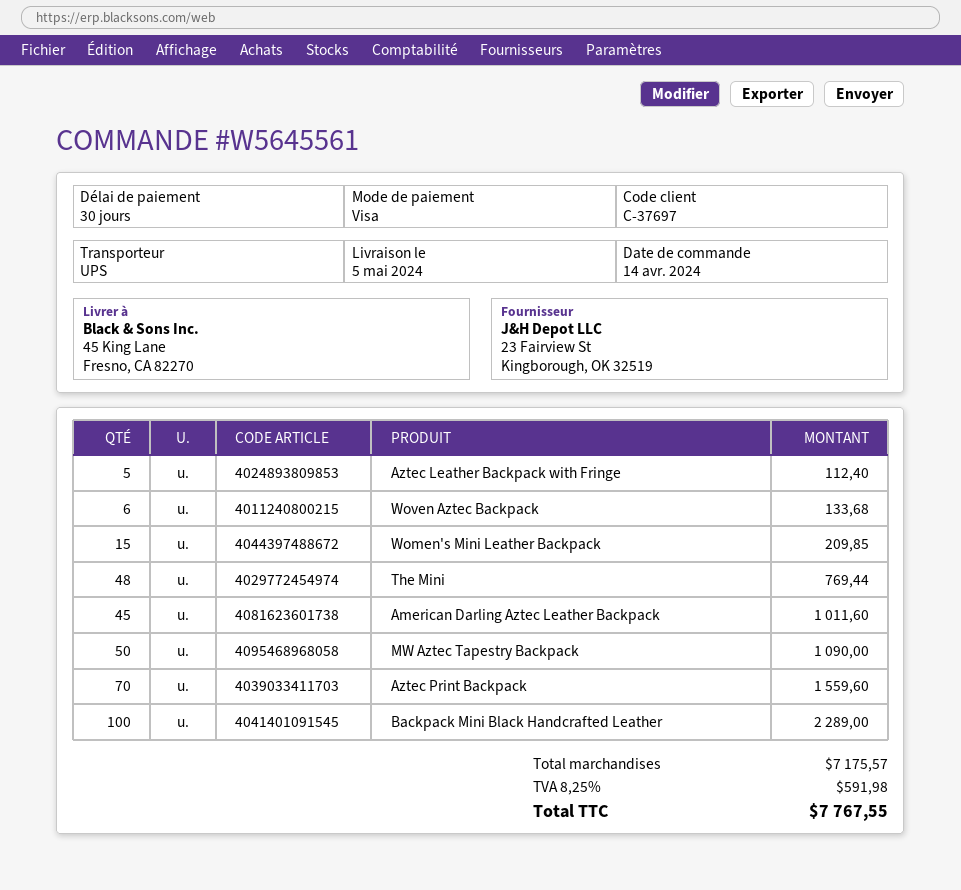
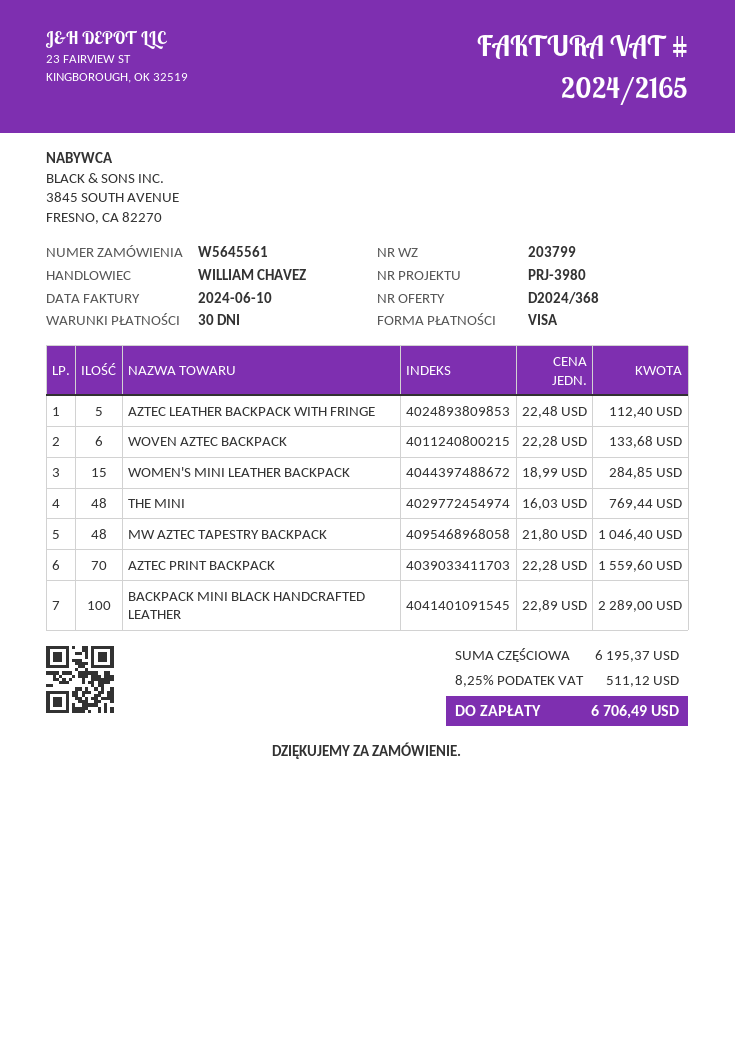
Women's Mini Leather Backpack: 15 for 209.85 -> 15 for 284.85
American Darling Aztec Leather Backpack: 45 for 1011.60 -> none
MW Aztec Tapestry Backpack: 50 for 1090.00 -> 48 for 1046.40
subtotal: 7175.57 -> 6195.37
tax: 8.25% = 591.98 -> 8.25% = 511.12
total: 7767.55 -> 6706.49

